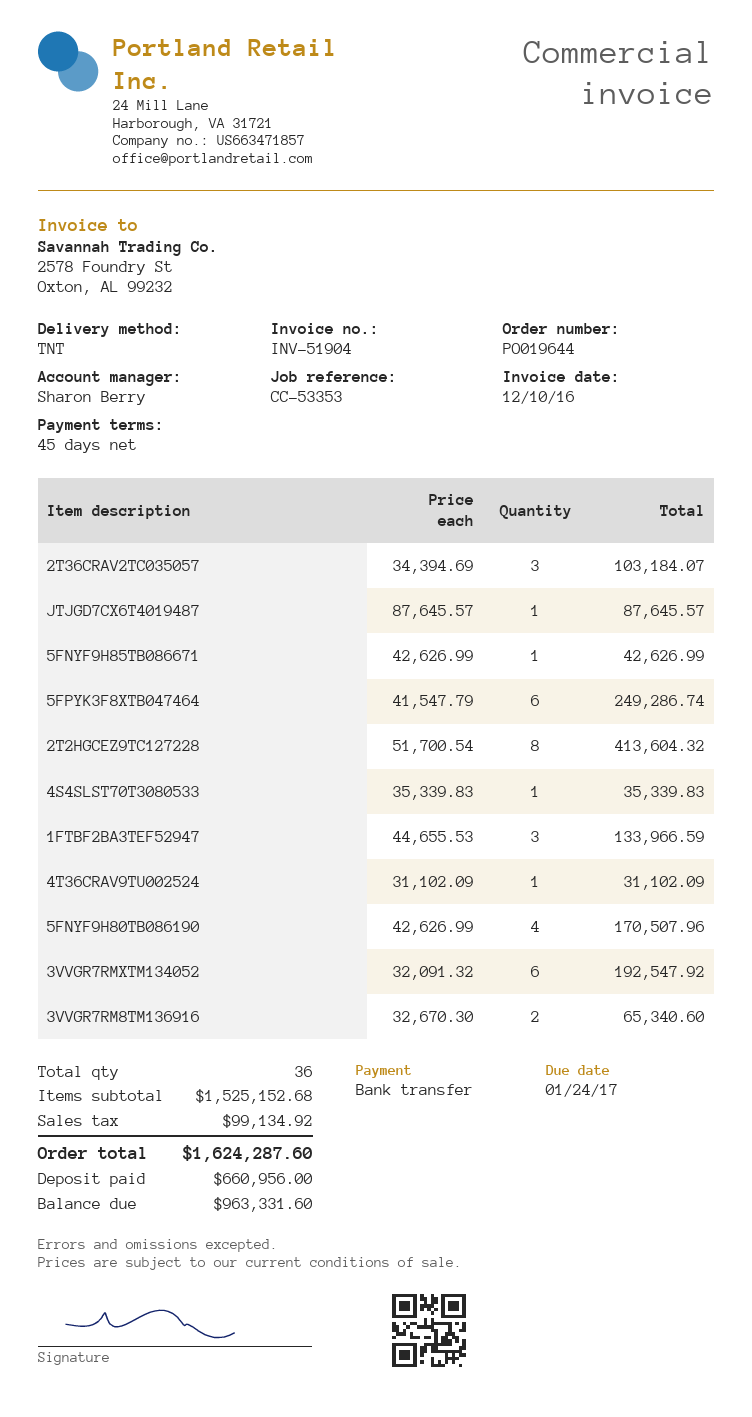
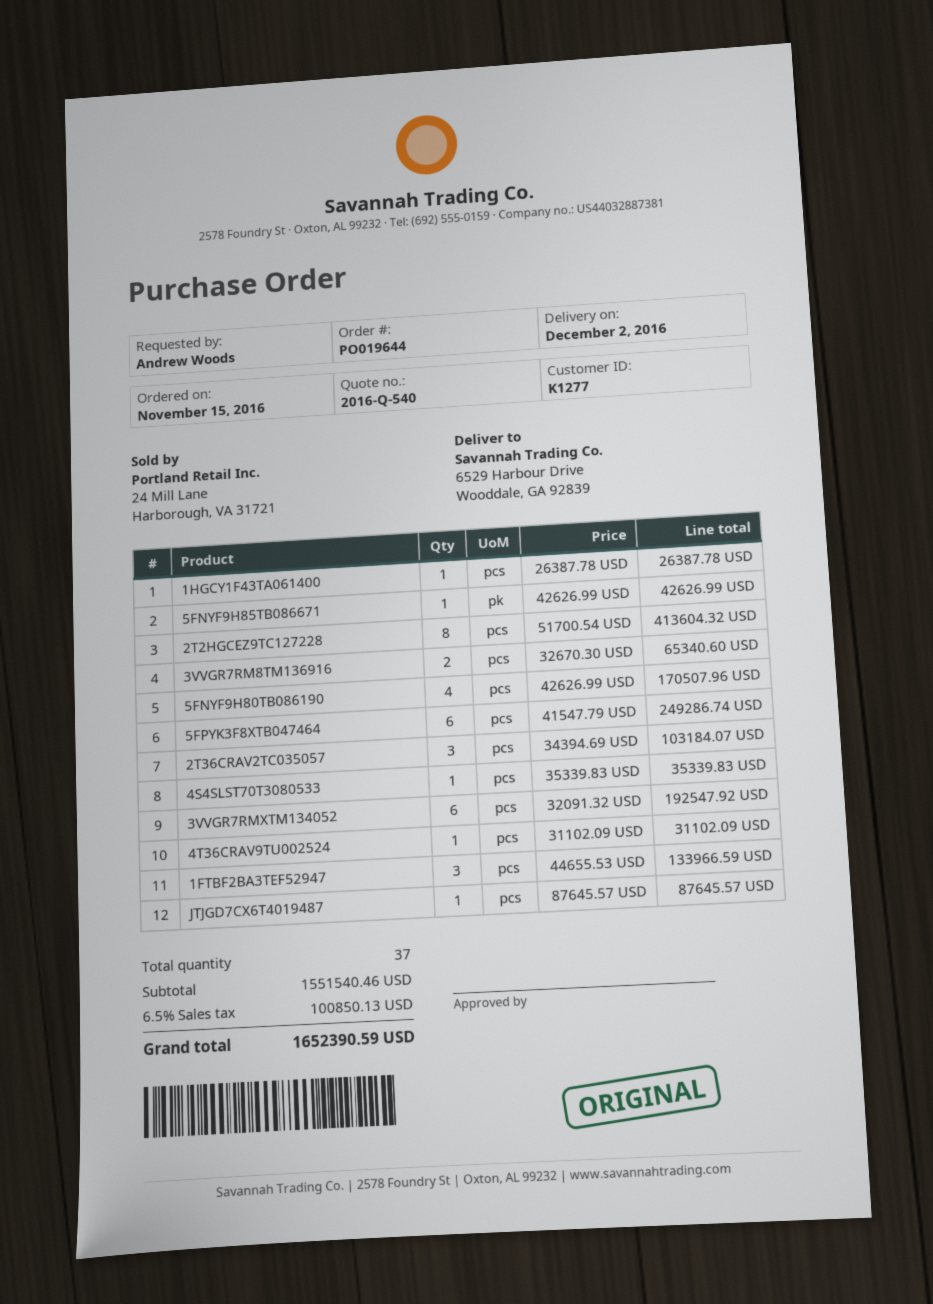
1HGCY1F43TA061400: none -> 1 x 26387.78 = 26387.78
total quantity: 36 -> 37
subtotal: 1525152.68 -> 1551540.46
tax: 99134.92 -> 100850.13
total: 1624287.60 -> 1652390.59

